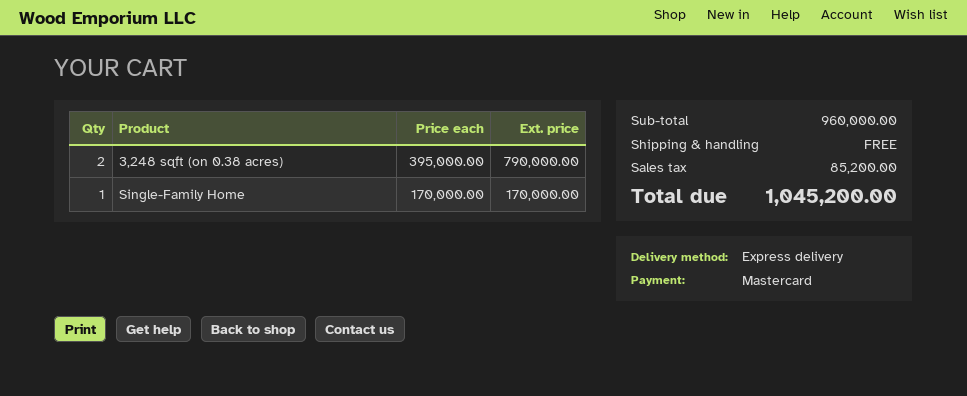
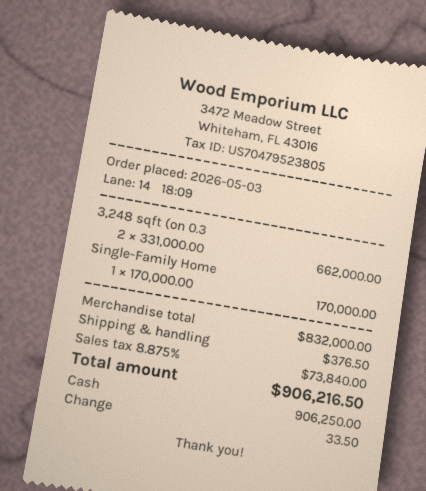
payment method: Mastercard -> cash
3,248 sqft (on 0.38 acres): 2 x 395000.00 = 790000.00 -> 2 x 331000.00 = 662000.00
subtotal: 960000.00 -> 832000.00
shipping: 0.00 -> 376.50
tax: 85200.00 -> 73840.00
total: 1045200.00 -> 906216.50

